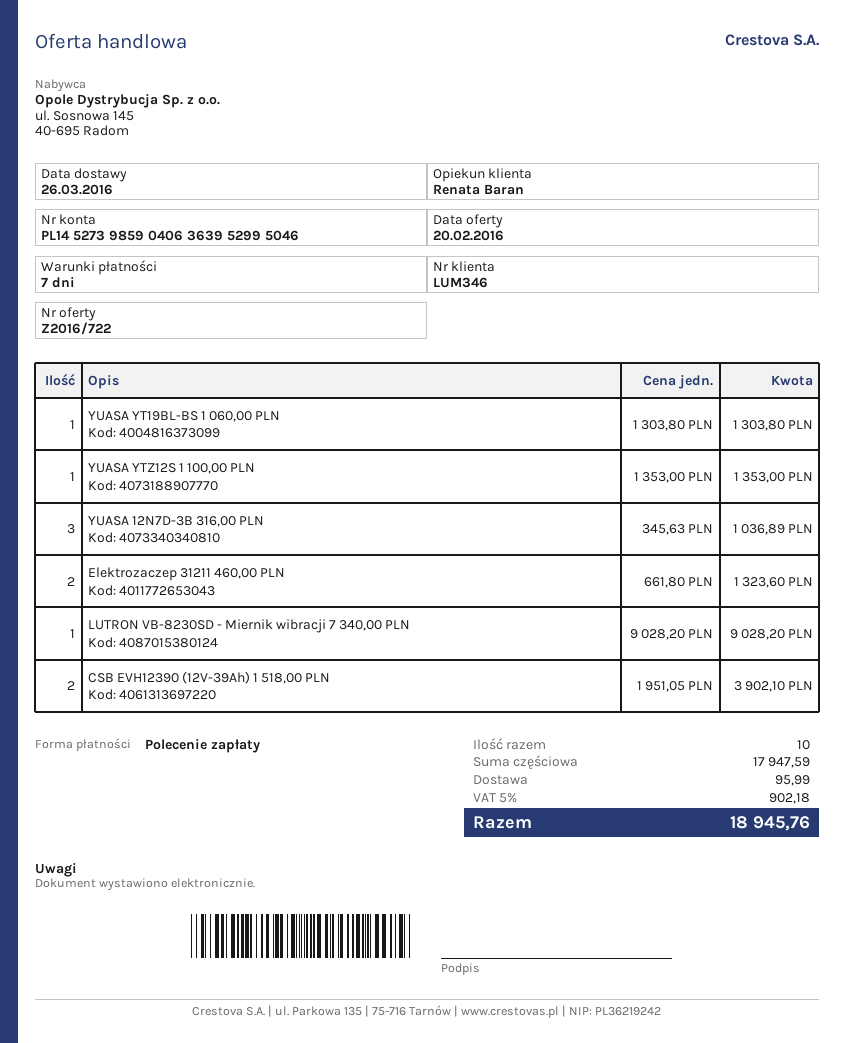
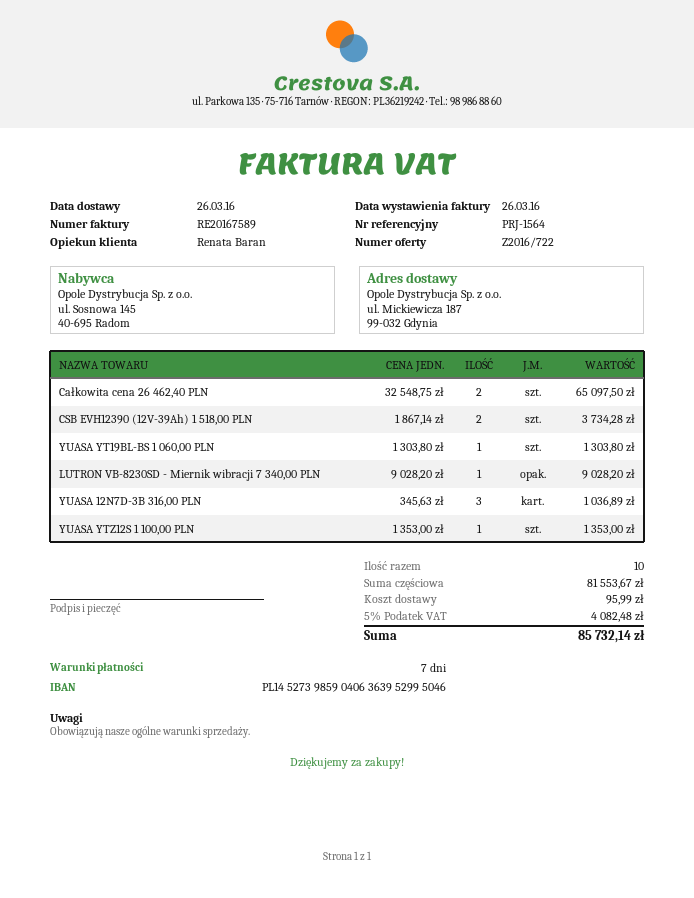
Elektrozaczep 31211 460,00 PLN: 2 x 661.80 = 1323.60 -> none
CSB EVH12390 (12V-39Ah) 1 518,00 PLN: 2 x 1951.05 = 3902.10 -> 2 x 1867.14 = 3734.28
Całkowita cena 26 462,40 PLN: none -> 2 x 32548.75 = 65097.50
subtotal: 17947.59 -> 81553.67
tax: 5% = 902.18 -> 5% = 4082.48
total: 18945.76 -> 85732.14

